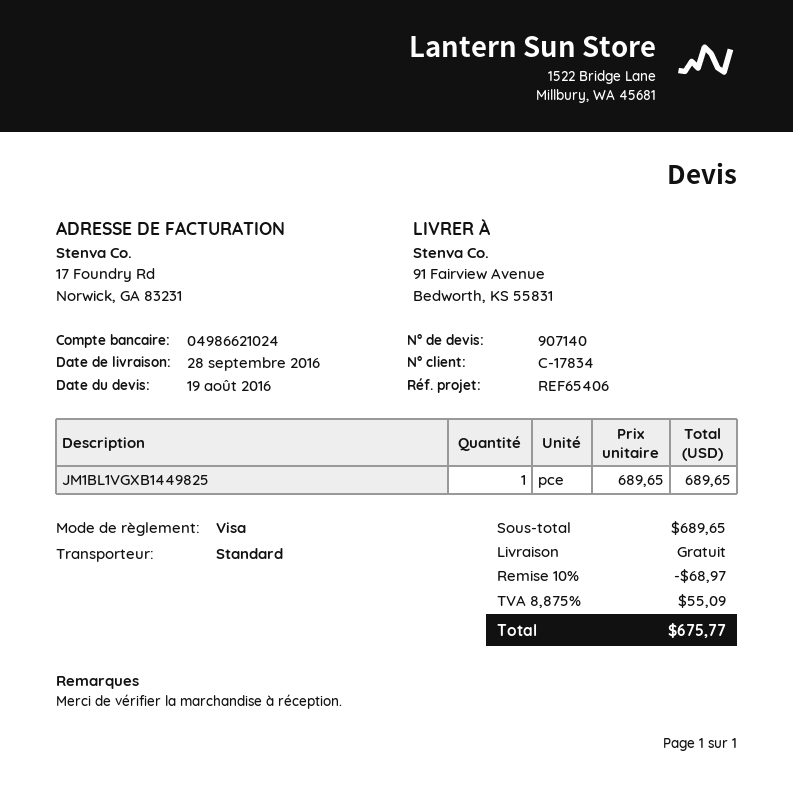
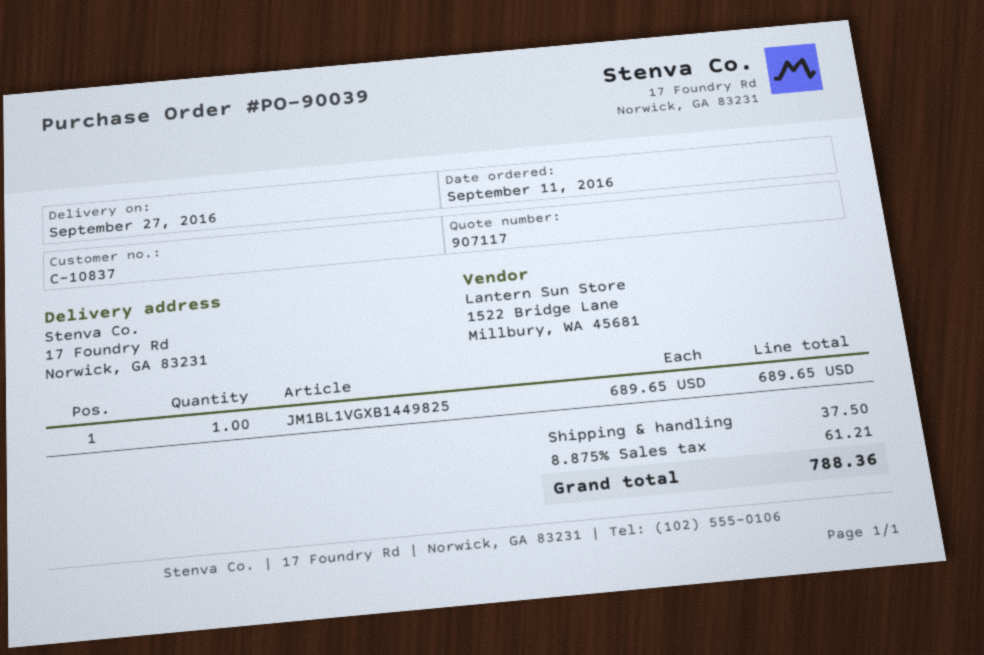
quote number: 907140 -> 907117
delivery date: 2016-09-28 -> 2016-09-27
customer number: C-17834 -> C-10837
ship to: 91 Fairview Avenue, Bedworth, KS 55831 -> 17 Foundry Rd, Norwick, GA 83231
discount: 10% = 68.97 -> none
shipping: 0.00 -> 37.50
tax: 8.875% = 55.09 -> 8.875% = 61.21
total: 675.77 -> 788.36

